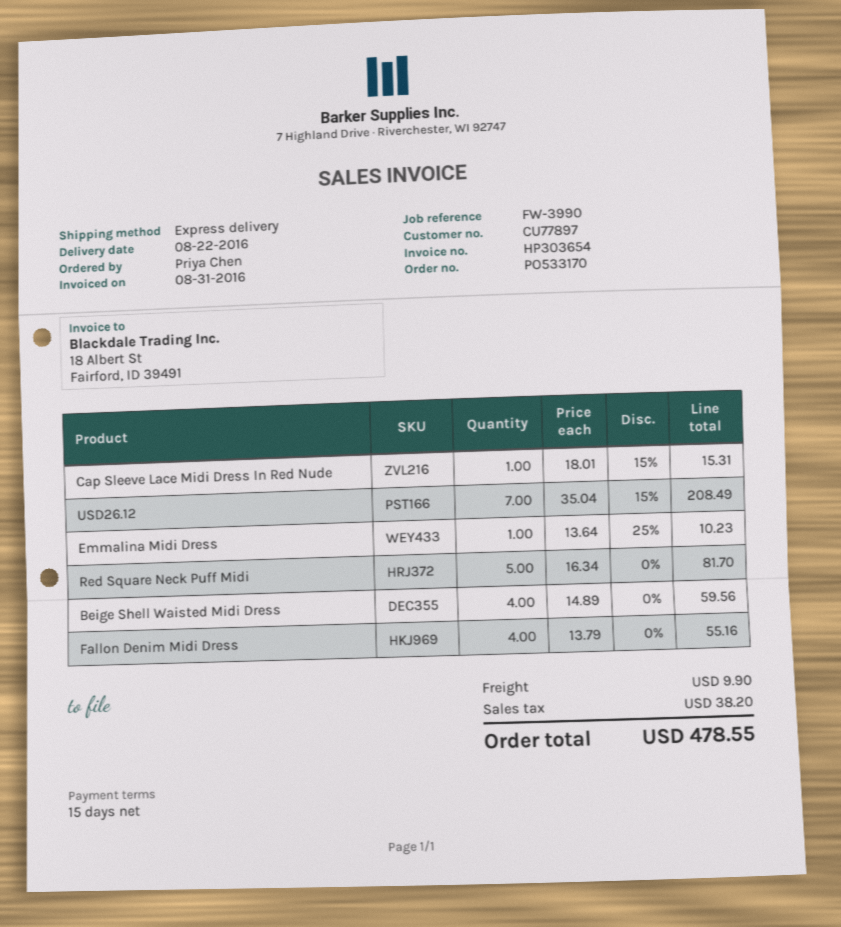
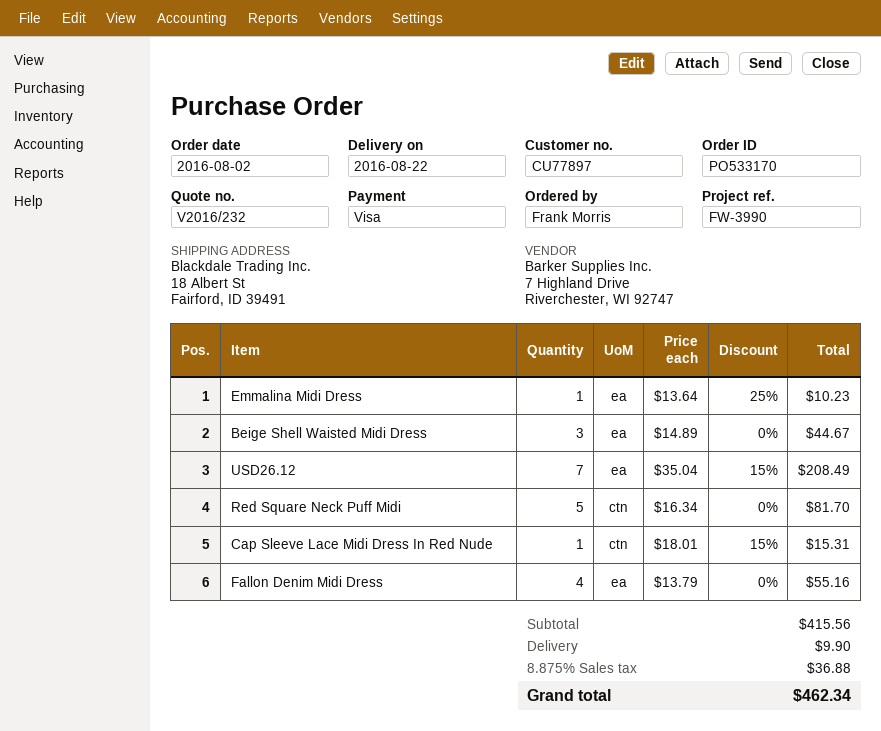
ordered by: Priya Chen -> Frank Morris
Beige Shell Waisted Midi Dress: 4 x 14.89 = 59.56 -> 3 x 14.89 = 44.67
tax: 38.20 -> 36.88
total: 478.55 -> 462.34

